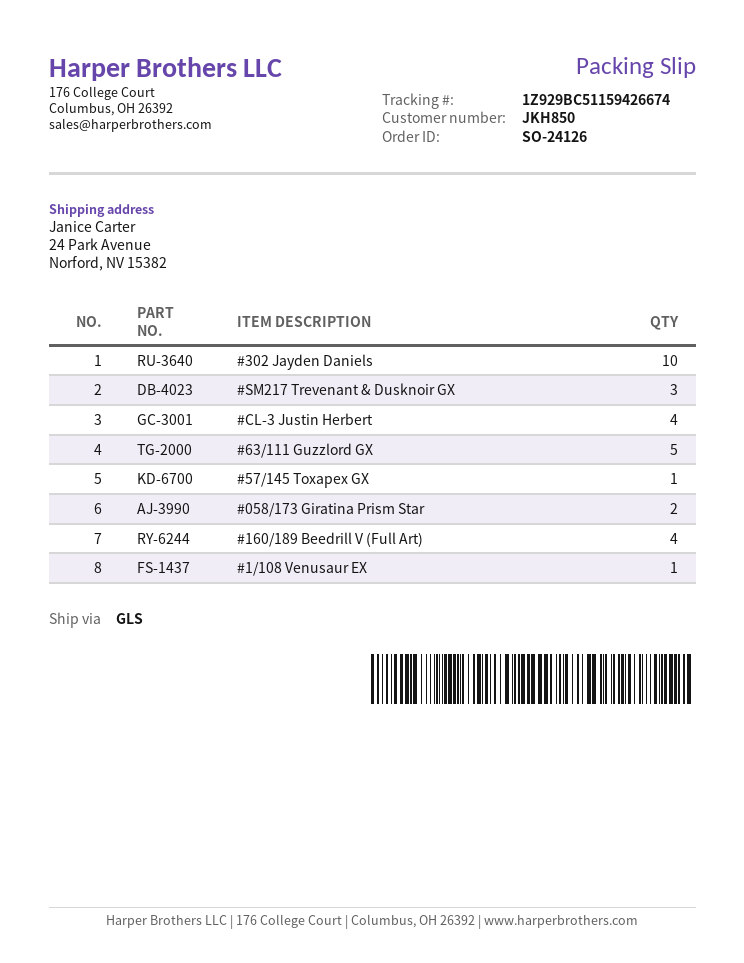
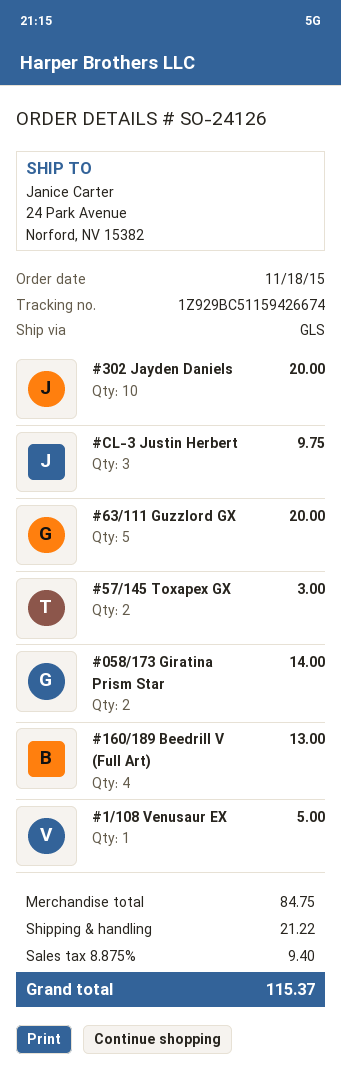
#SM217 Trevenant & Dusknoir GX: 3 -> none
#CL-3 Justin Herbert: 4 -> 3
#57/145 Toxapex GX: 1 -> 2

